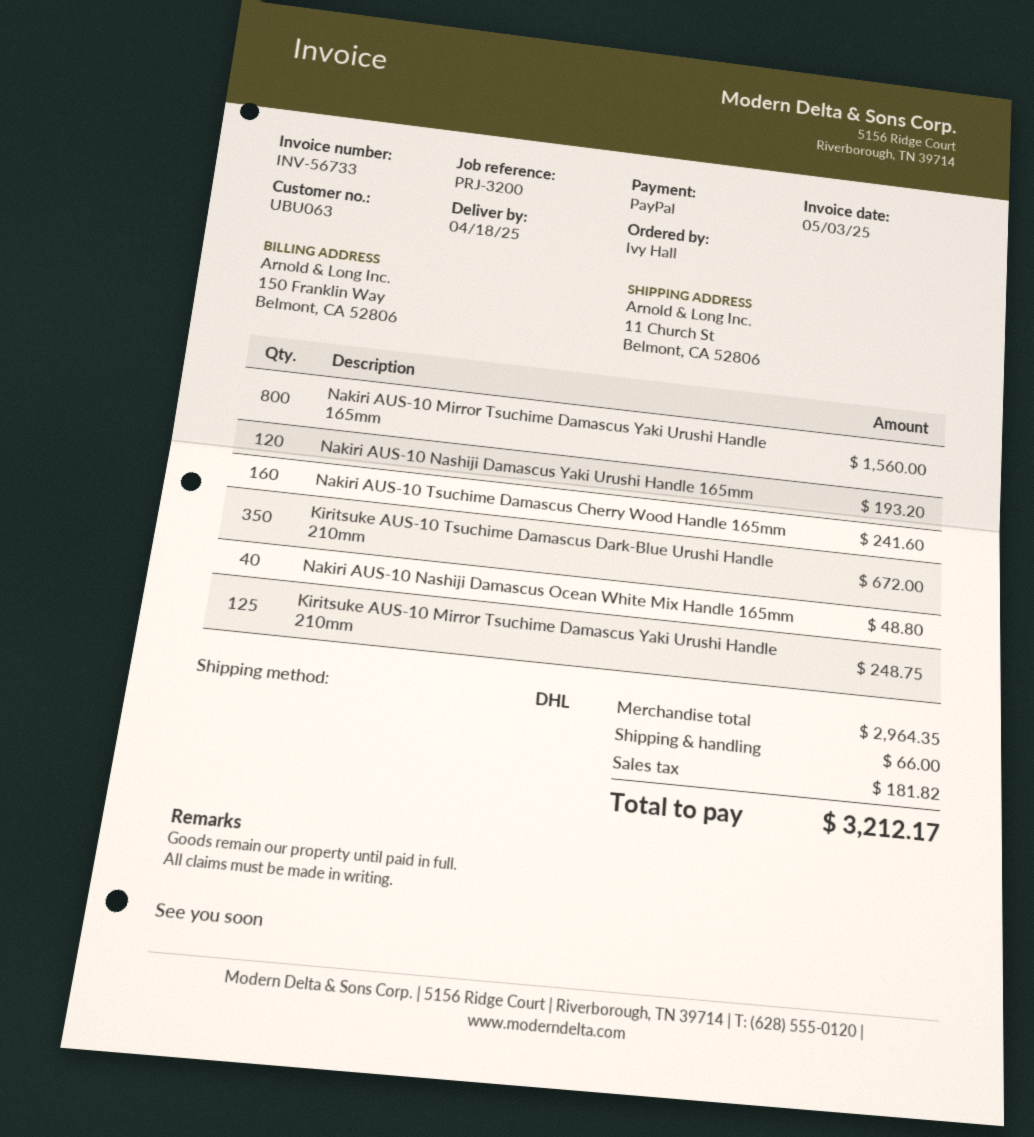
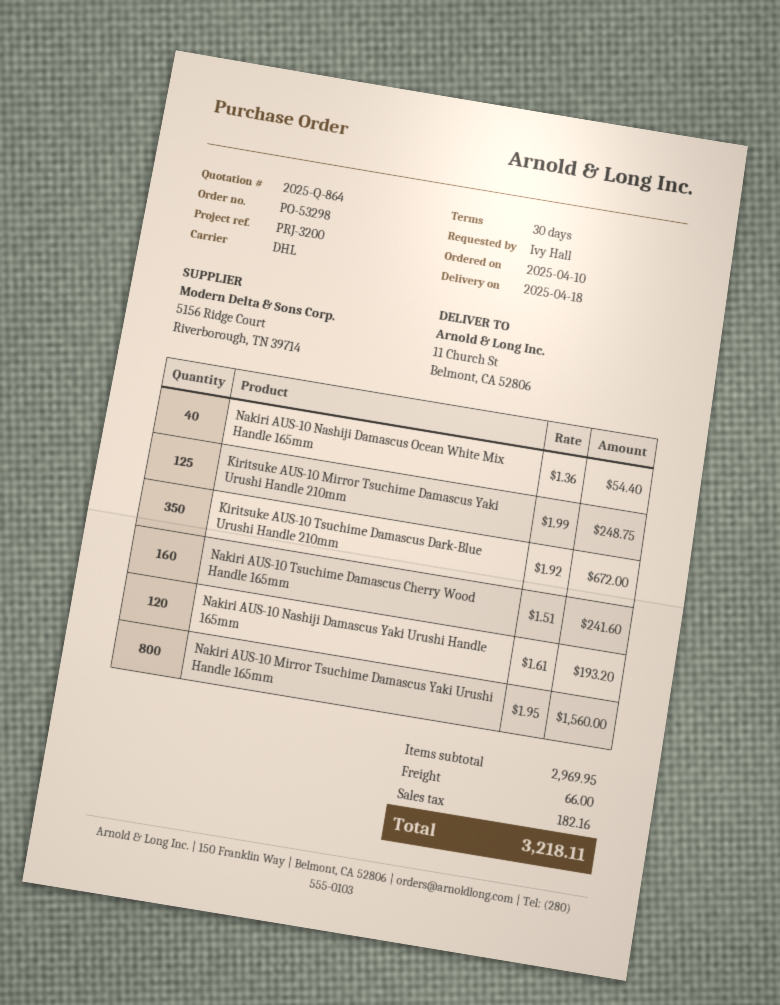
Nakiri AUS-10 Nashiji Damascus Ocean White Mix Handle 165mm: 40 for 48.80 -> 40 for 54.40
subtotal: 2964.35 -> 2969.95
tax: 181.82 -> 182.16
total: 3212.17 -> 3218.11

